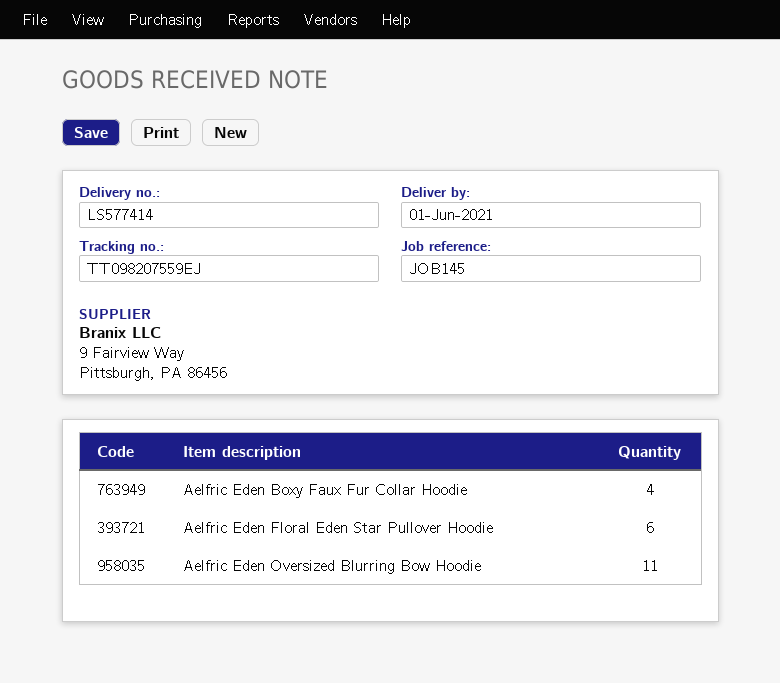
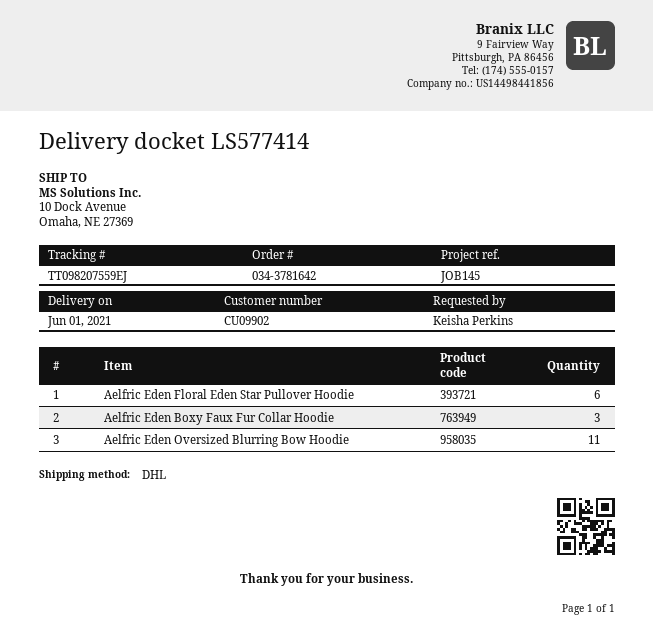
Aelfric Eden Boxy Faux Fur Collar Hoodie: 4 -> 3

